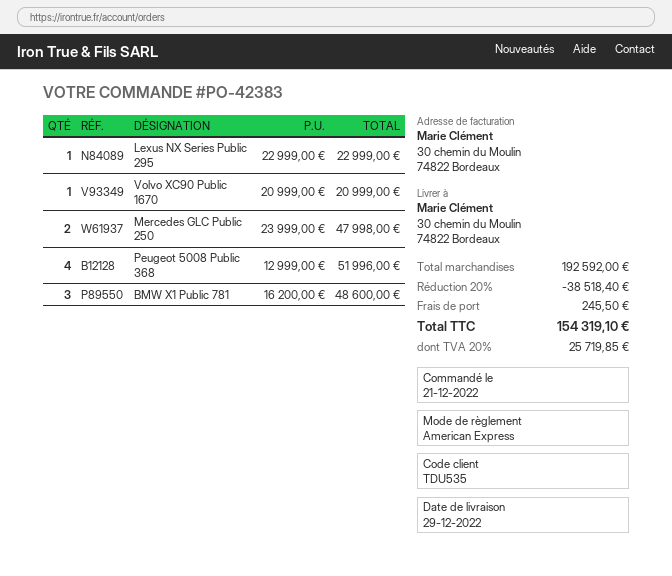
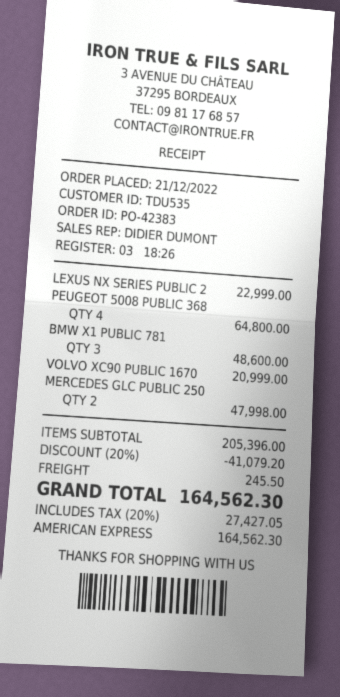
Peugeot 5008 Public 368: 4 for 51996.00 -> 4 for 64800.00
subtotal: 192592.00 -> 205396.00
discount: 20% = 38518.40 -> 20% = 41079.20
tax: 20% = 25719.85 -> 20% = 27427.05
total: 154319.10 -> 164562.30

